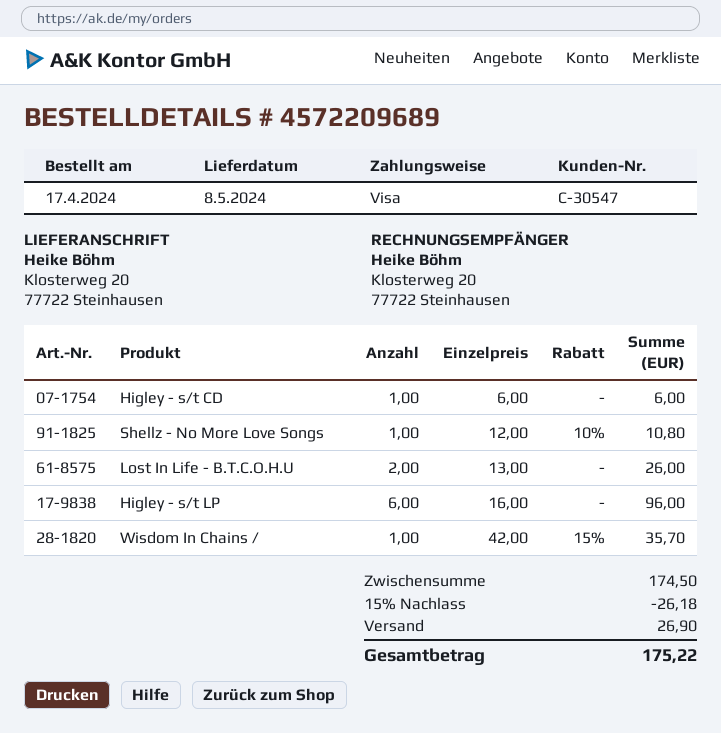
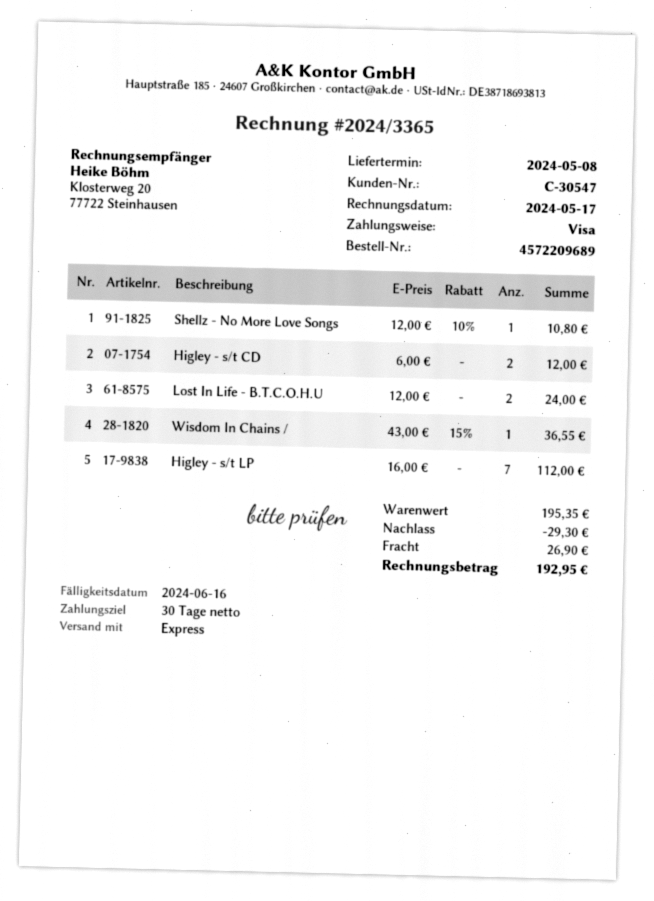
Higley - s/t CD: 1 x 6.00 = 6.00 -> 2 x 6.00 = 12.00
Lost In Life - B.T.C.O.H.U: 2 x 13.00 = 26.00 -> 2 x 12.00 = 24.00
Higley - s/t LP: 6 x 16.00 = 96.00 -> 7 x 16.00 = 112.00
Wisdom In Chains /: 1 x 42.00 - 15% = 35.70 -> 1 x 43.00 - 15% = 36.55
subtotal: 174.50 -> 195.35
discount: 26.18 -> 29.30
total: 175.22 -> 192.95

